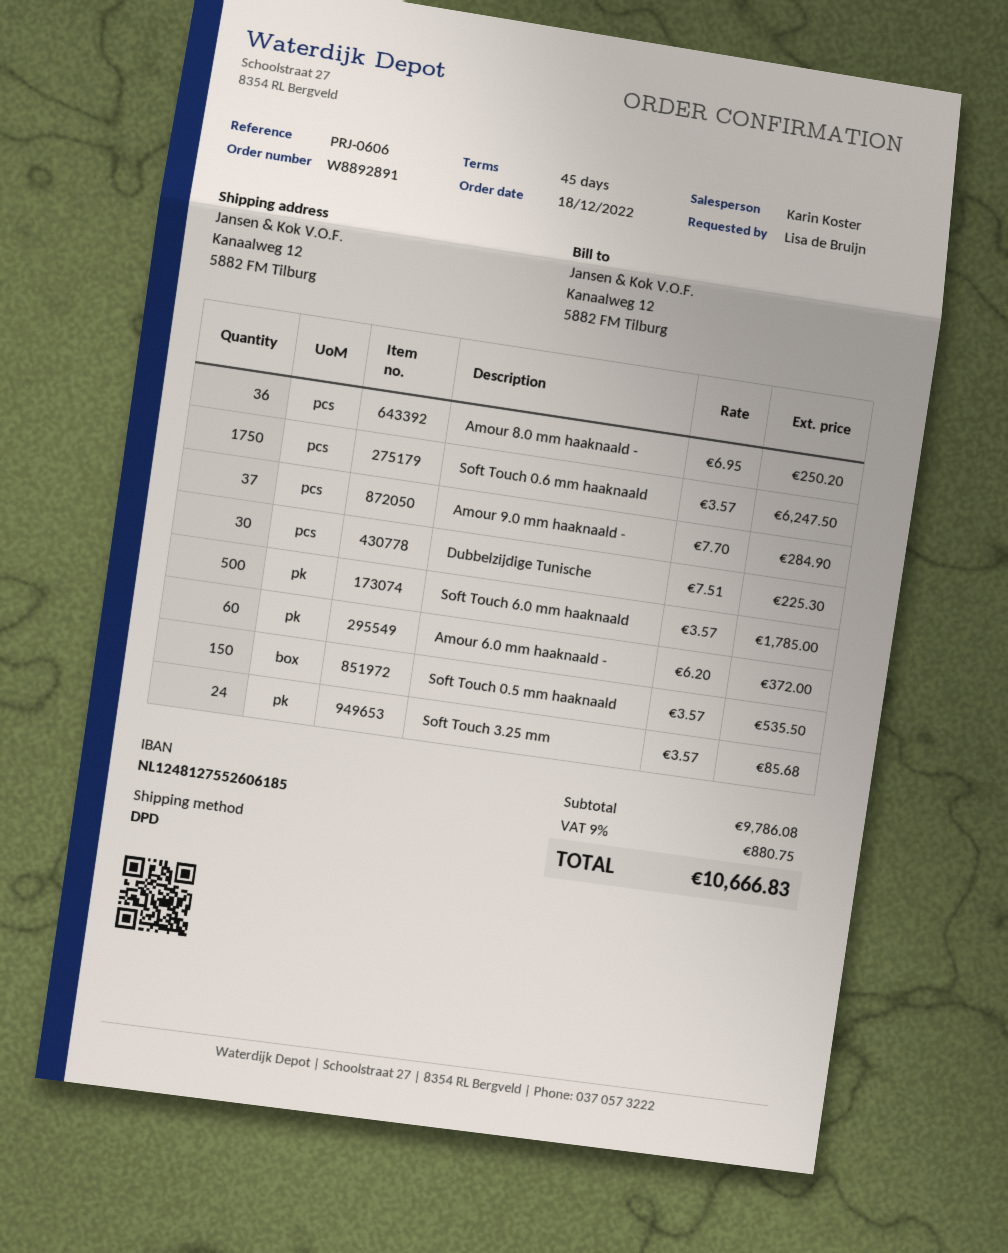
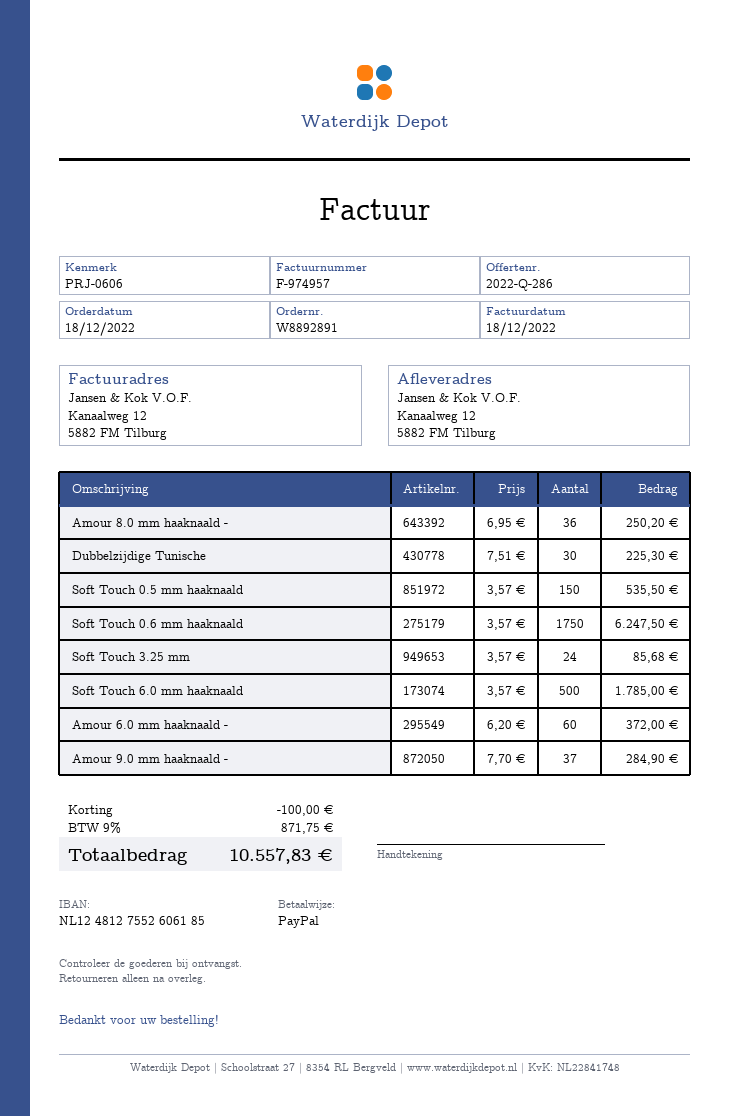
discount: none -> 100.00
tax: 9% = 880.75 -> 9% = 871.75
total: 10666.83 -> 10557.83

